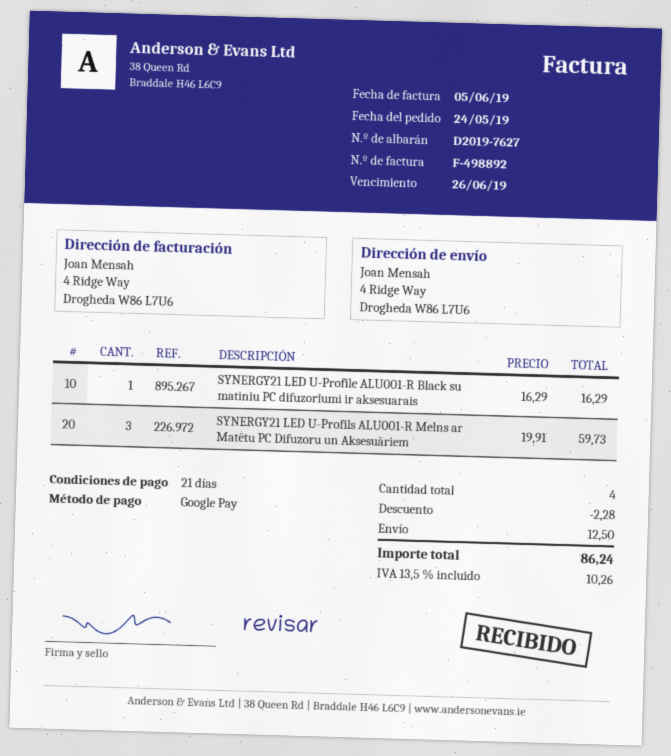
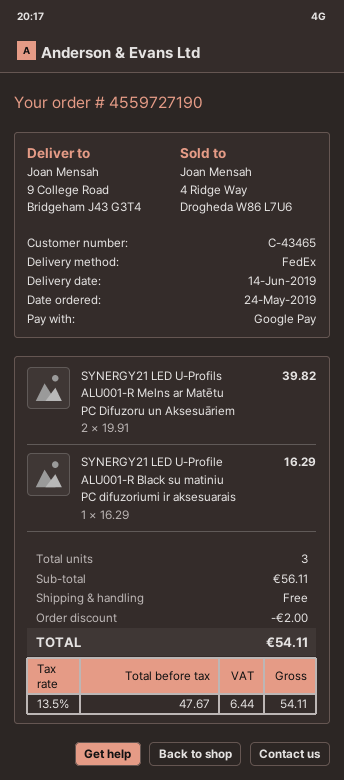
ship to: 4 Ridge Way, Drogheda W86 L7U6 -> 9 College Road, Bridgeham J43 G3T4
SYNERGY21 LED U-Profils ALU001-R Melns ar Matētu PC Difuzoru un Aksesuāriem: 3 x 19.91 = 59.73 -> 2 x 19.91 = 39.82
total quantity: 4 -> 3
discount: 2.28 -> 2.00
shipping: 12.50 -> 0.00
tax: 13.5% = 10.26 -> 13.5% = 6.44
total: 86.24 -> 54.11

